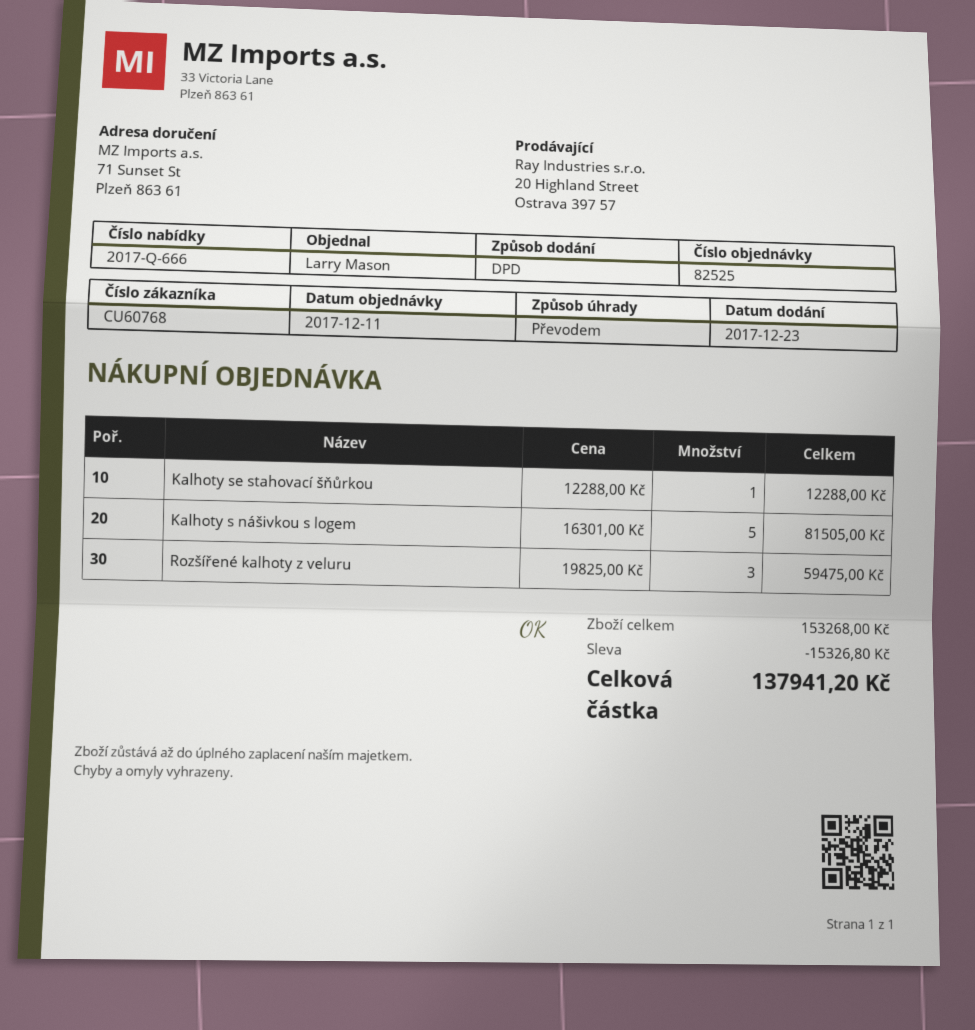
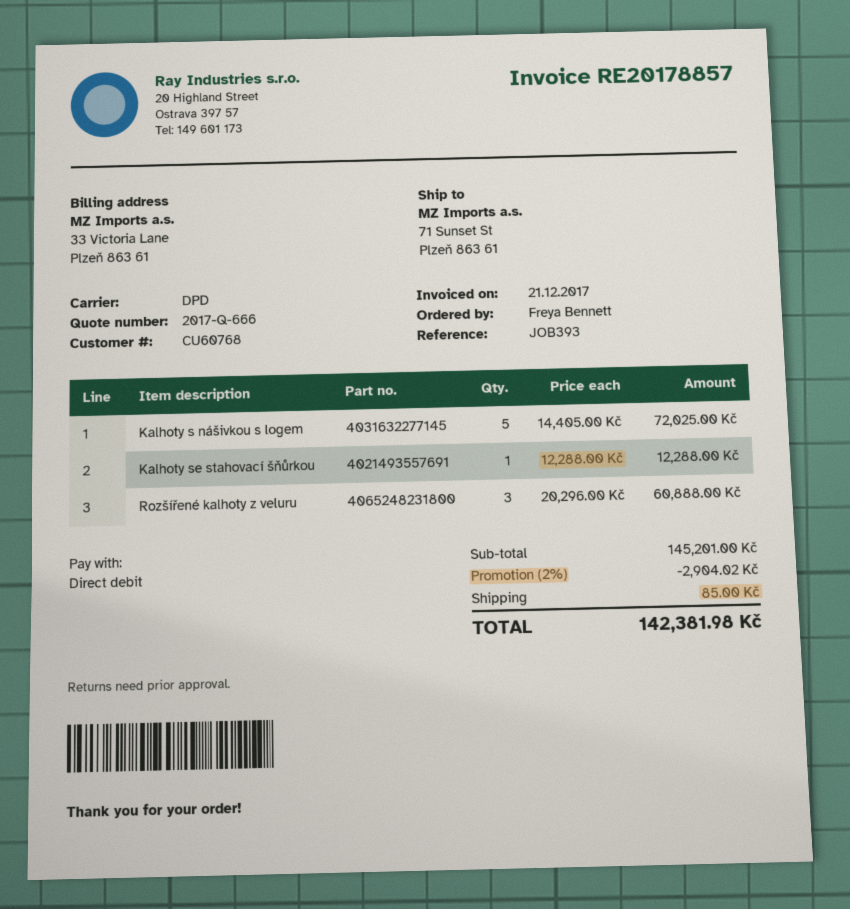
ordered by: Larry Mason -> Freya Bennett
payment method: bank transfer -> direct debit
Kalhoty s nášivkou s logem: 5 x 16301.00 = 81505.00 -> 5 x 14405.00 = 72025.00
Rozšířené kalhoty z veluru: 3 x 19825.00 = 59475.00 -> 3 x 20296.00 = 60888.00
subtotal: 153268.00 -> 145201.00
discount: 15326.80 -> 2904.02
shipping: none -> 85.00
total: 137941.20 -> 142381.98

